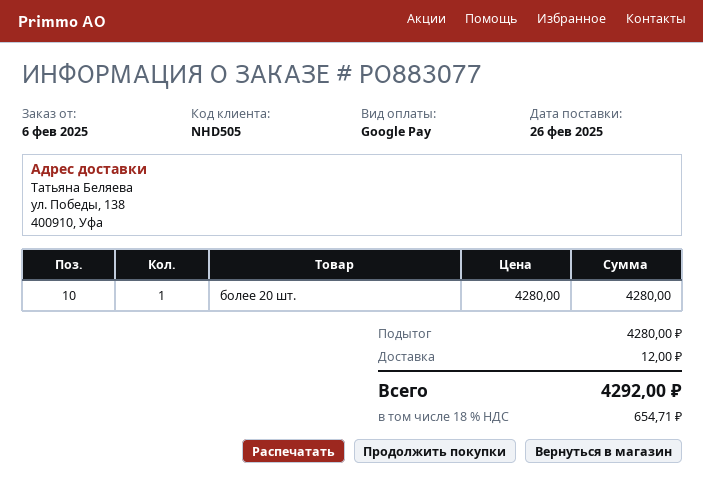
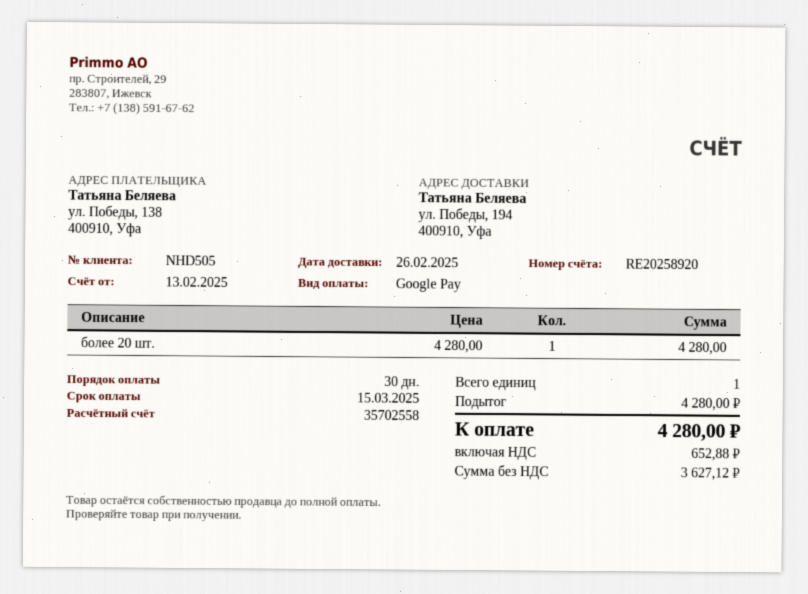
ship to: ул. Победы, 138, 400910, Уфа -> ул. Победы, 194, 400910, Уфа
shipping: 12.00 -> none
tax: 654.71 -> 652.88
total: 4292.00 -> 4280.00

